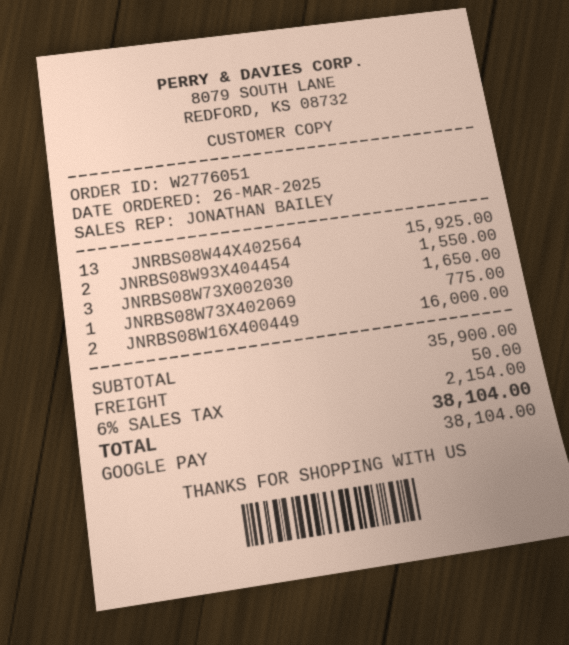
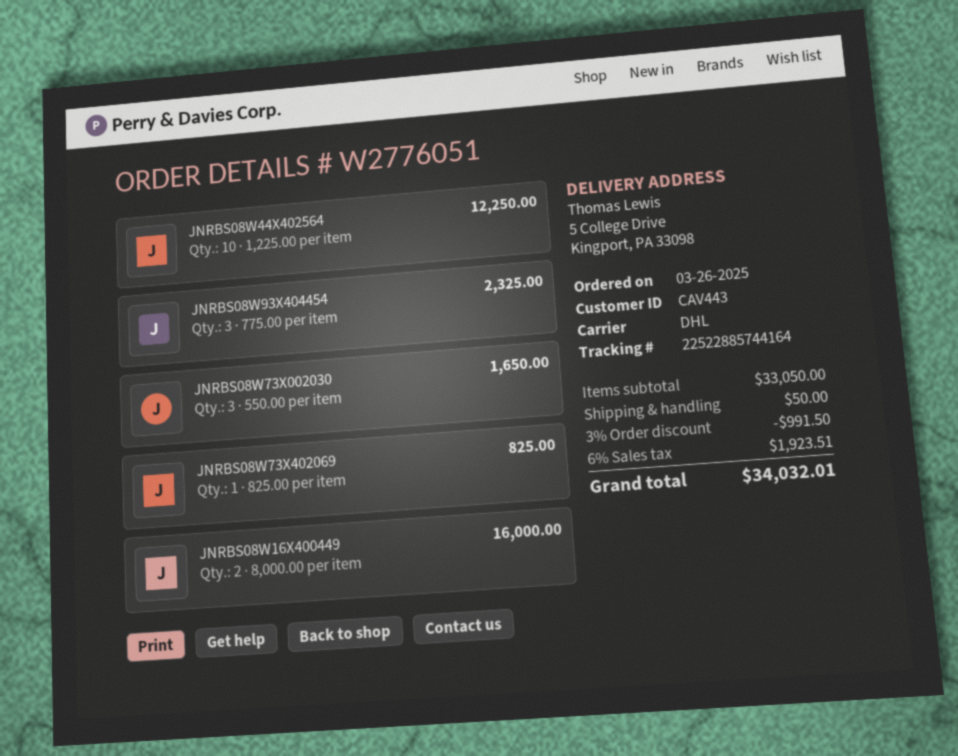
JNRBS08W44X402564: 13 for 15925.00 -> 10 for 12250.00
JNRBS08W93X404454: 2 for 1550.00 -> 3 for 2325.00
JNRBS08W73X402069: 1 for 775.00 -> 1 for 825.00
subtotal: 35900.00 -> 33050.00
discount: none -> 3% = 991.50
tax: 6% = 2154.00 -> 6% = 1923.51
total: 38104.00 -> 34032.01

